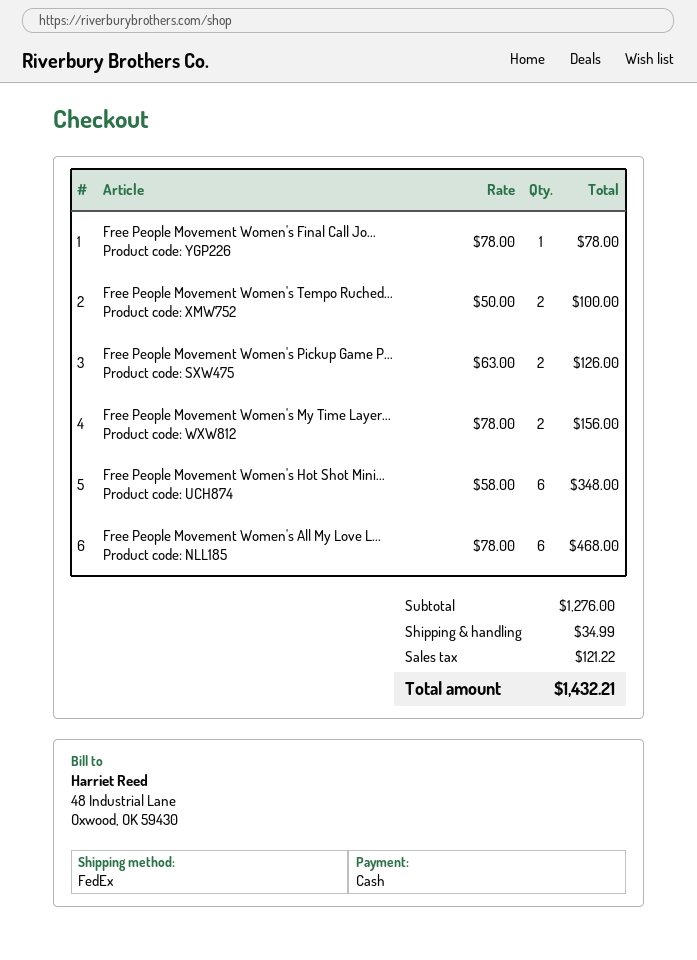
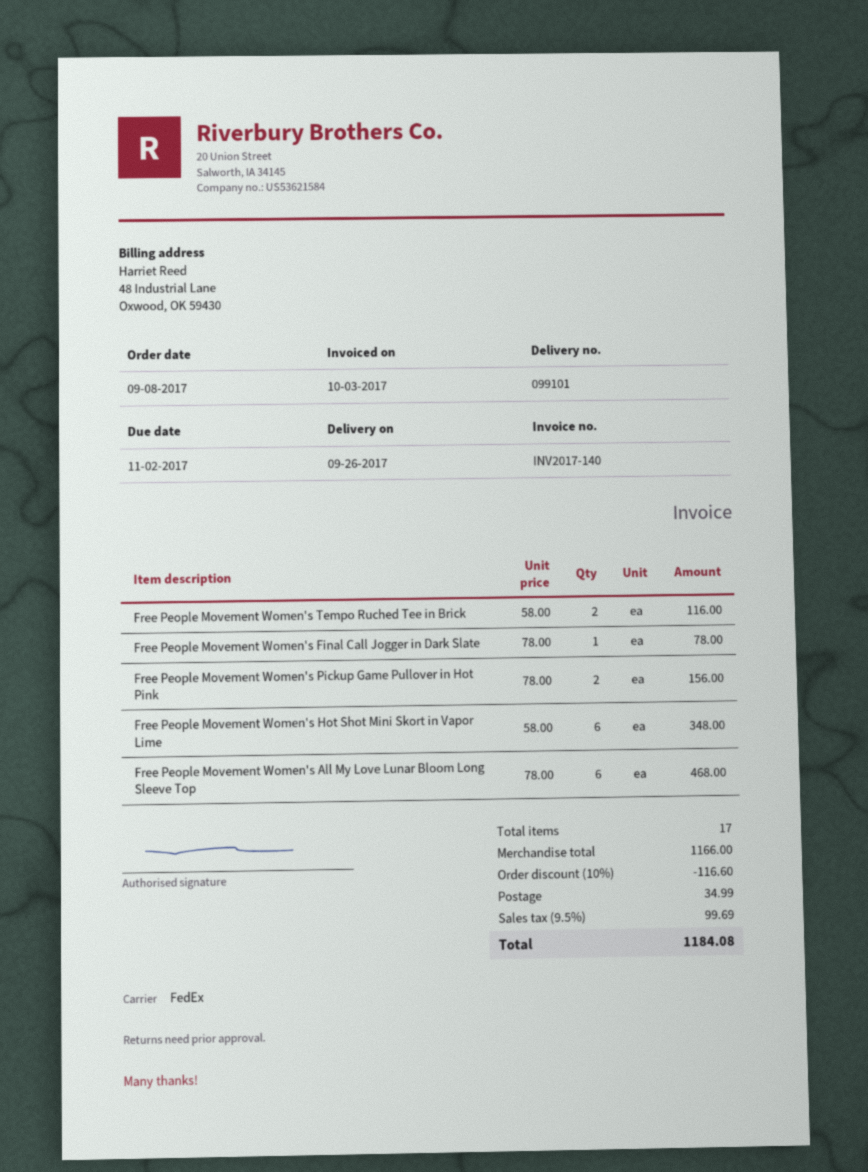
Free People Movement Women's Tempo Ruched...: 2 x 50.00 = 100.00 -> 2 x 58.00 = 116.00
Free People Movement Women's Pickup Game P...: 2 x 63.00 = 126.00 -> 2 x 78.00 = 156.00
Free People Movement Women's My Time Layer...: 2 x 78.00 = 156.00 -> none
subtotal: 1276.00 -> 1166.00
discount: none -> 10% = 116.60
tax: 121.22 -> 99.69
total: 1432.21 -> 1184.08

